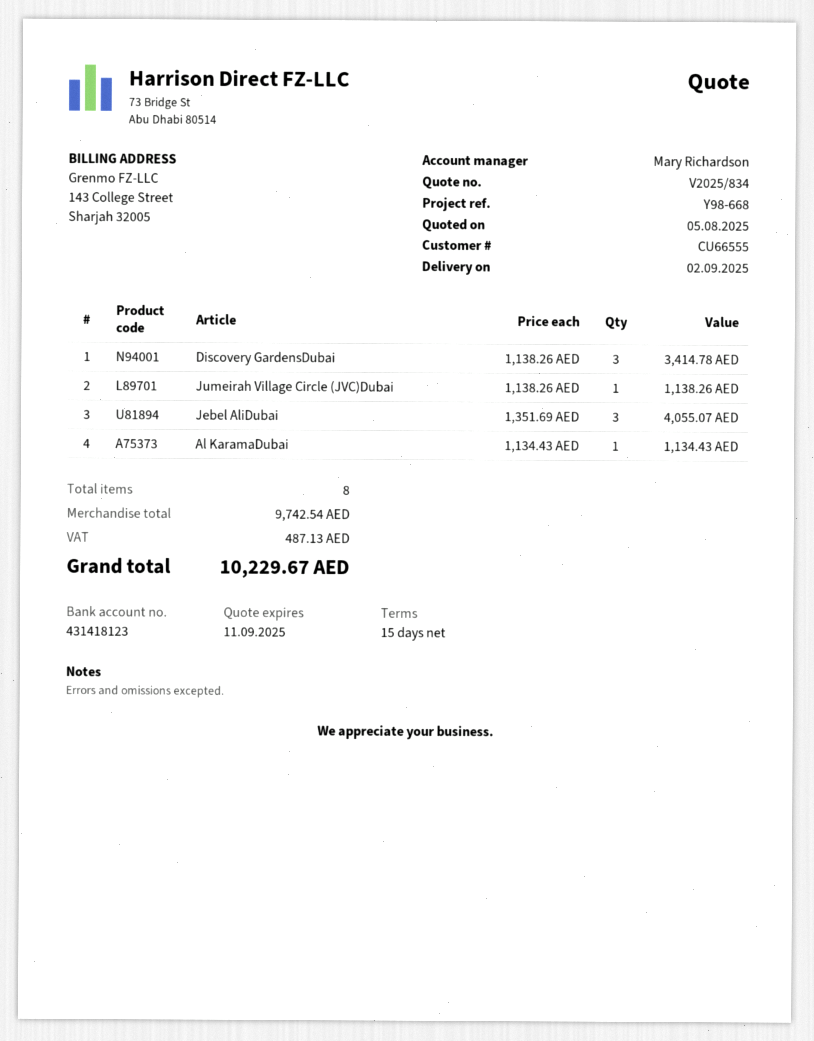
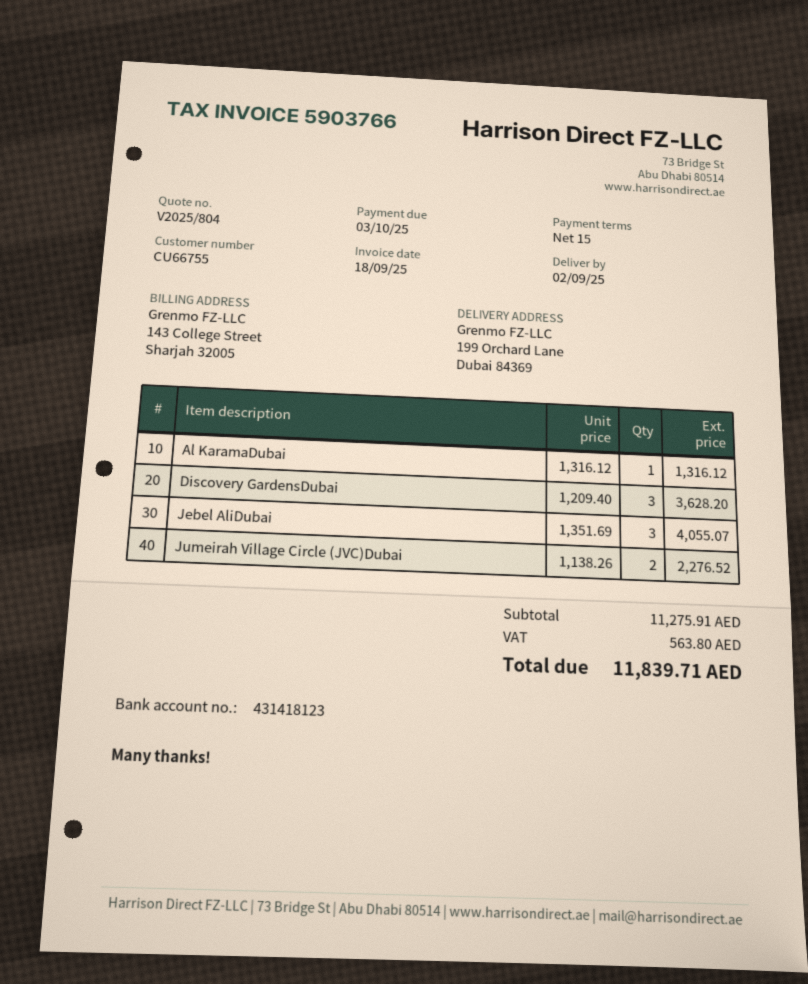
quote number: V2025/834 -> V2025/804
customer number: CU66555 -> CU66755
Discovery GardensDubai: 3 x 1138.26 = 3414.78 -> 3 x 1209.40 = 3628.20
Jumeirah Village Circle (JVC)Dubai: 1 x 1138.26 = 1138.26 -> 2 x 1138.26 = 2276.52
Al KaramaDubai: 1 x 1134.43 = 1134.43 -> 1 x 1316.12 = 1316.12
subtotal: 9742.54 -> 11275.91
tax: 487.13 -> 563.80
total: 10229.67 -> 11839.71

